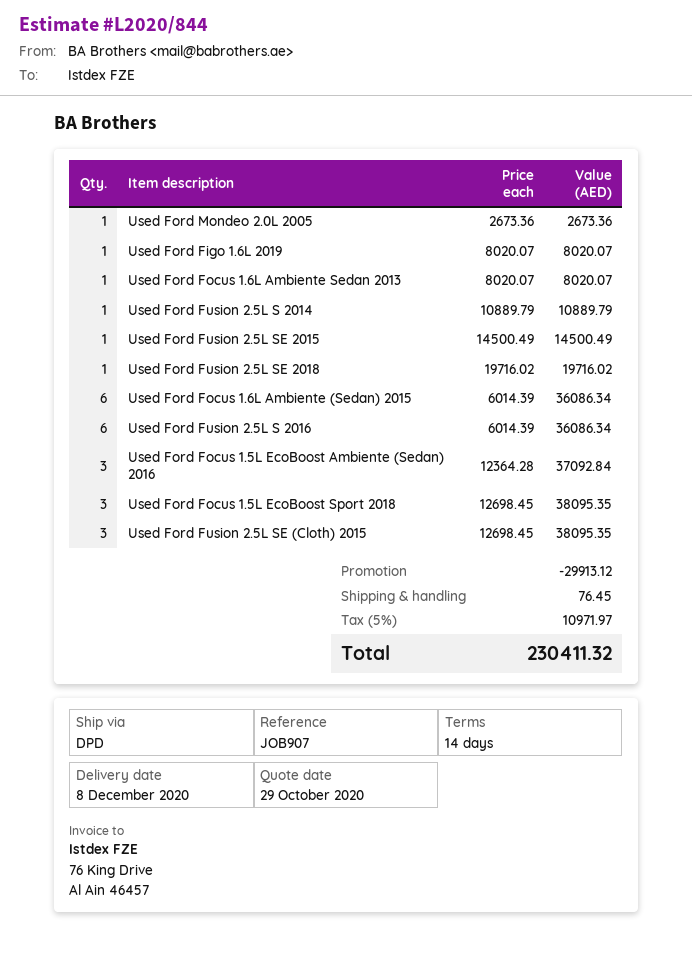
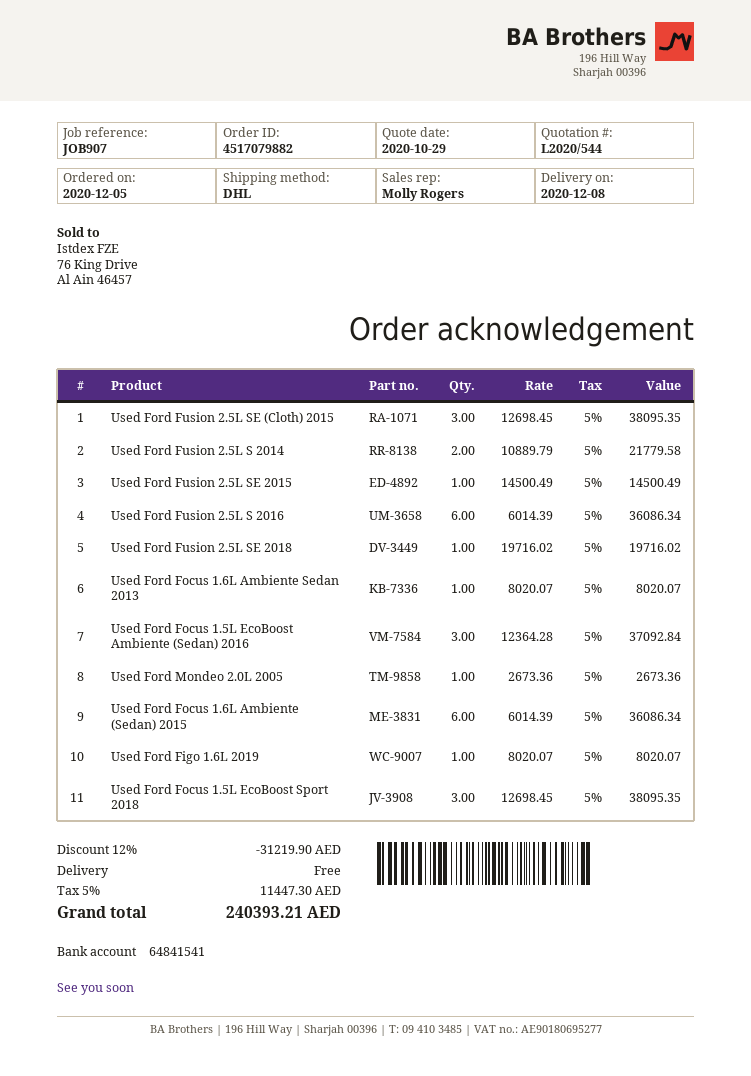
quote number: L2020/844 -> L2020/544
shipping method: DPD -> DHL
Used Ford Fusion 2.5L S 2014: 1 x 10889.79 = 10889.79 -> 2 x 10889.79 = 21779.58
discount: 29913.12 -> 31219.90
shipping: 76.45 -> 0.00
tax: 5% = 10971.97 -> 5% = 11447.30
total: 230411.32 -> 240393.21

